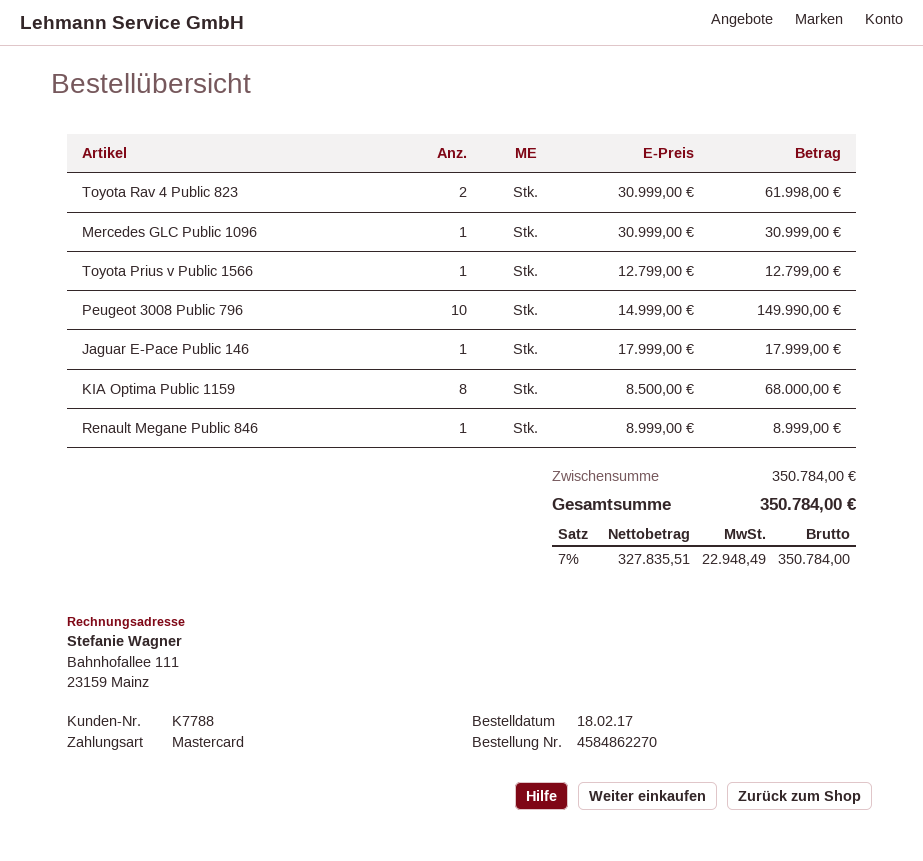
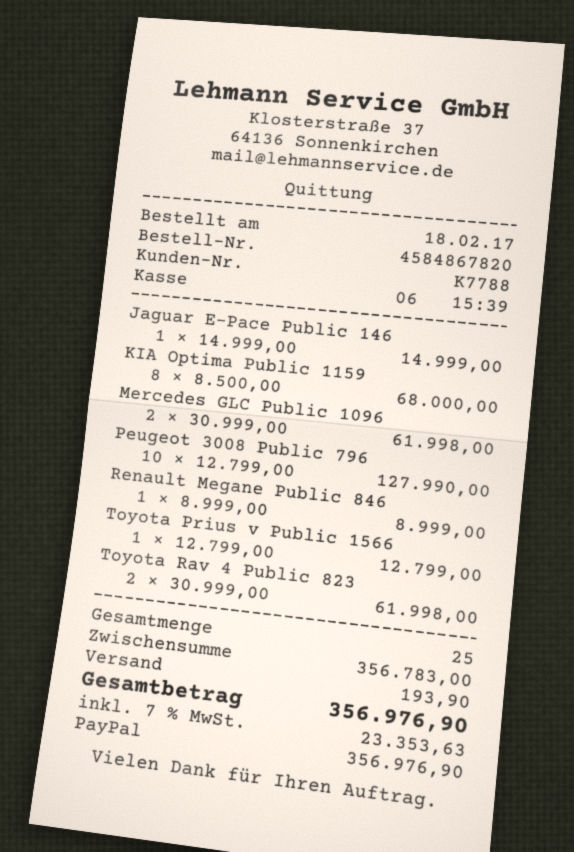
order number: 4584862270 -> 4584867820
payment method: Mastercard -> PayPal
Mercedes GLC Public 1096: 1 x 30999.00 = 30999.00 -> 2 x 30999.00 = 61998.00
Peugeot 3008 Public 796: 10 x 14999.00 = 149990.00 -> 10 x 12799.00 = 127990.00
Jaguar E-Pace Public 146: 1 x 17999.00 = 17999.00 -> 1 x 14999.00 = 14999.00
subtotal: 350784.00 -> 356783.00
shipping: none -> 193.90
tax: 7% = 22948.49 -> 7% = 23353.63
total: 350784.00 -> 356976.90

